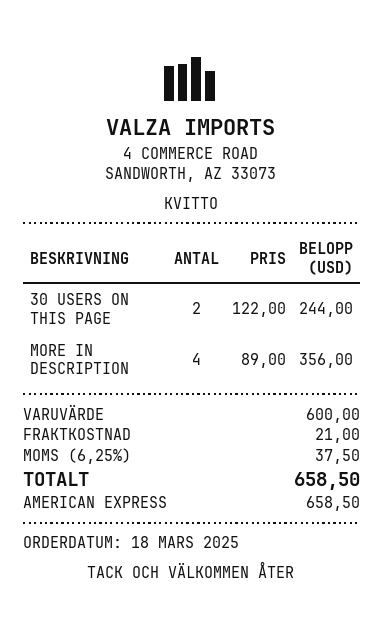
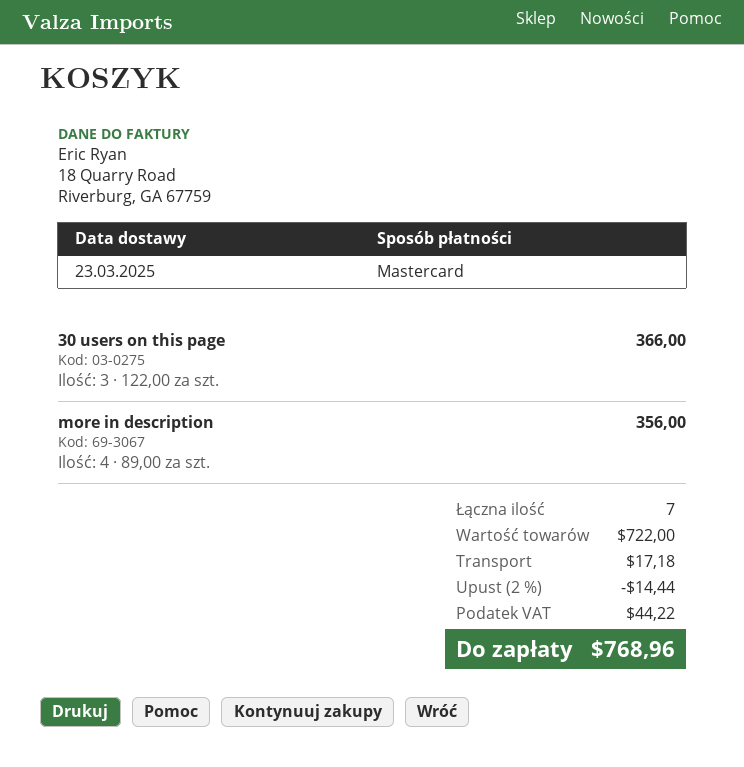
payment method: American Express -> Mastercard
30 USERS ON THIS PAGE: 2 x 122.00 = 244.00 -> 3 x 122.00 = 366.00
subtotal: 600.00 -> 722.00
discount: none -> 2% = 14.44
shipping: 21.00 -> 17.18
tax: 37.50 -> 44.22
total: 658.50 -> 768.96

